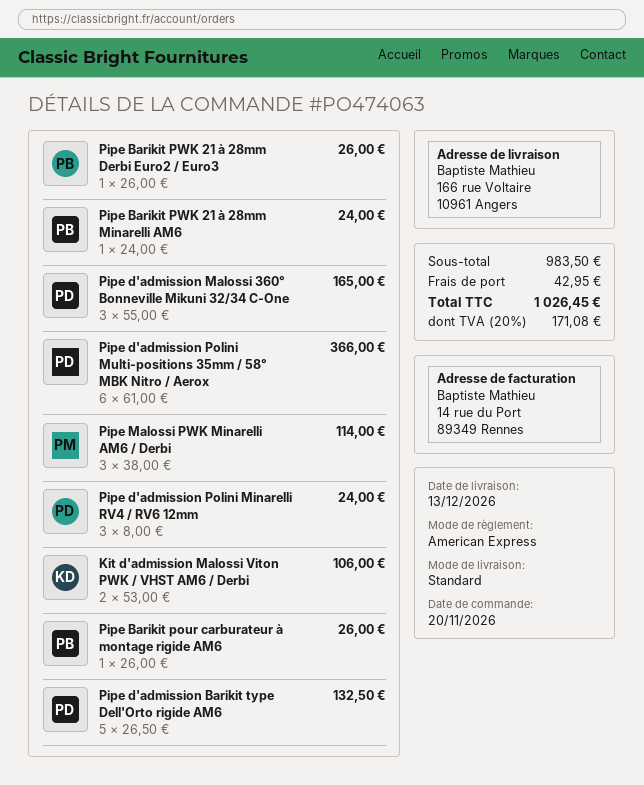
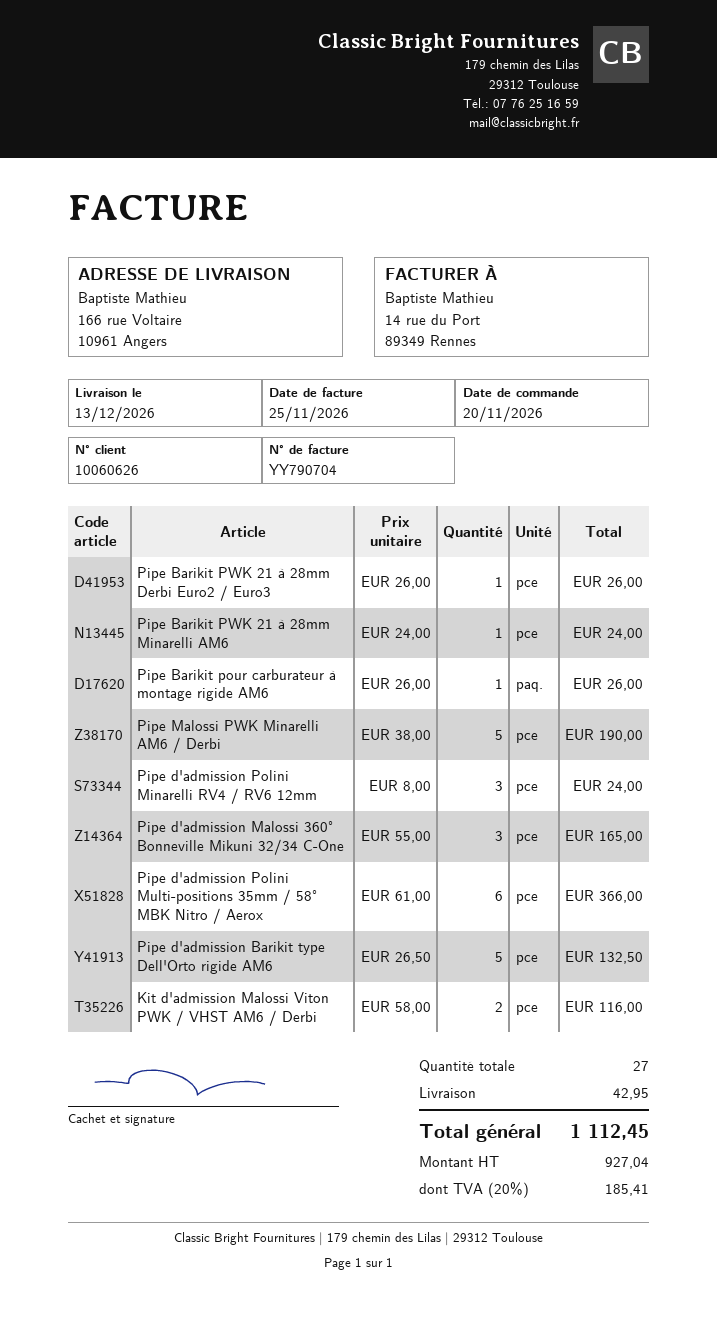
Pipe Malossi PWK Minarelli AM6 / Derbi: 3 x 38.00 = 114.00 -> 5 x 38.00 = 190.00
Kit d'admission Malossi Viton PWK / VHST AM6 / Derbi: 2 x 53.00 = 106.00 -> 2 x 58.00 = 116.00
tax: 20% = 171.08 -> 20% = 185.41
total: 1026.45 -> 1112.45

